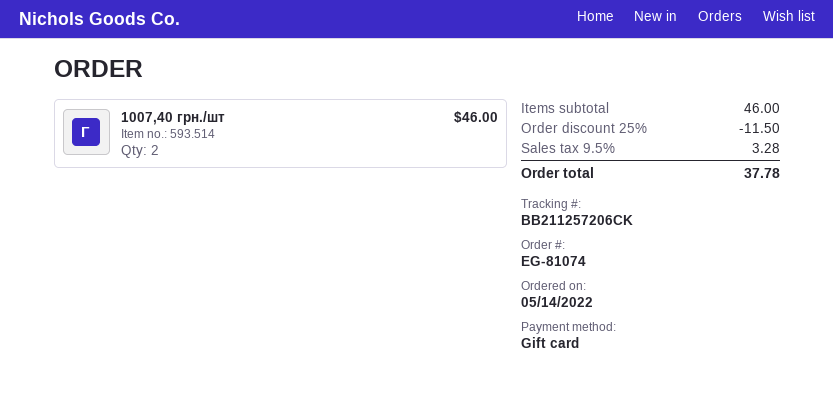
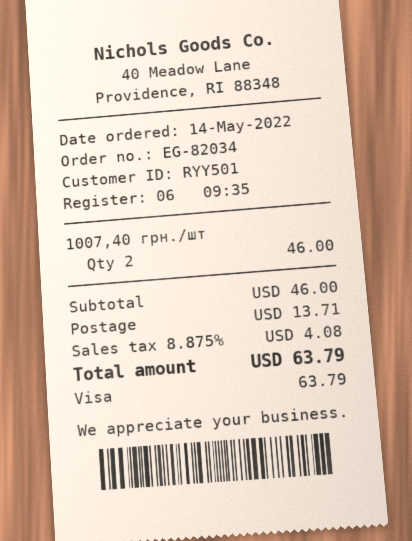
order number: EG-81074 -> EG-82034
payment method: gift card -> Visa
discount: 25% = 11.50 -> none
shipping: none -> 13.71
tax: 9.5% = 3.28 -> 8.875% = 4.08
total: 37.78 -> 63.79

